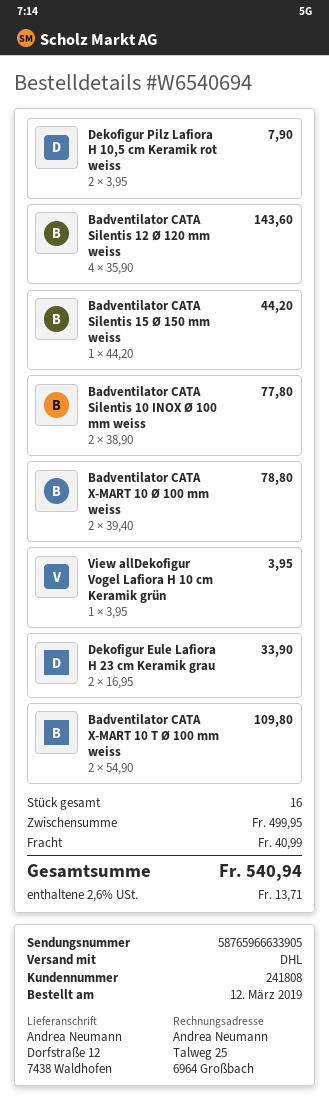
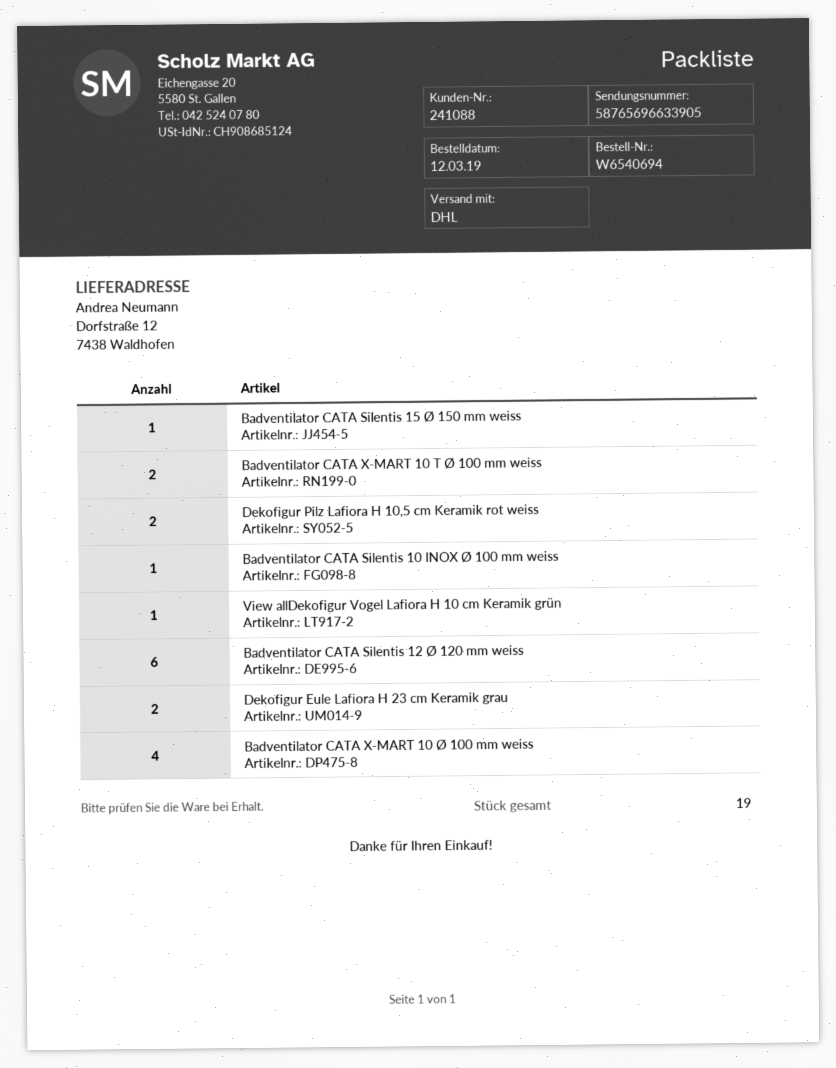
customer number: 241808 -> 241088
tracking number: 58765966633905 -> 58765696633905
Badventilator CATA Silentis 12 Ø 120 mm weiss: 4 -> 6
Badventilator CATA Silentis 10 INOX Ø 100 mm weiss: 2 -> 1
Badventilator CATA X-MART 10 Ø 100 mm weiss: 2 -> 4
total quantity: 16 -> 19

